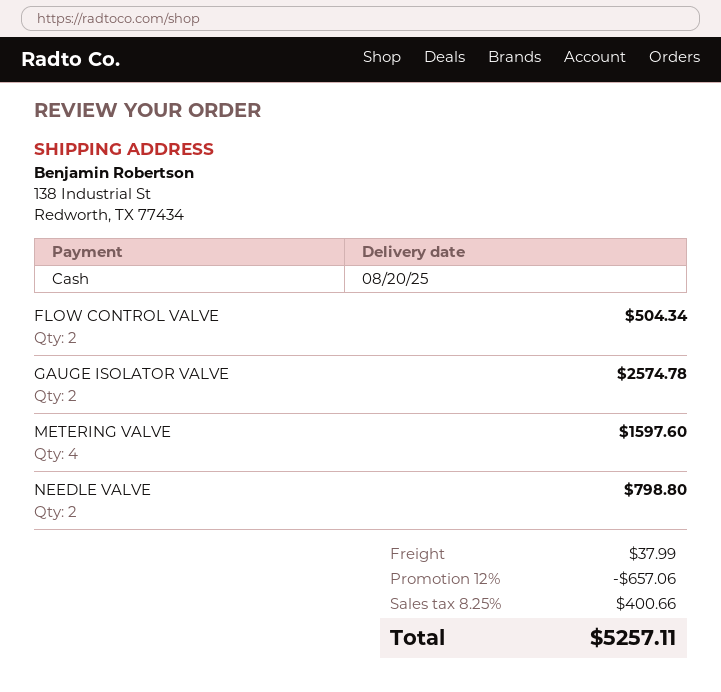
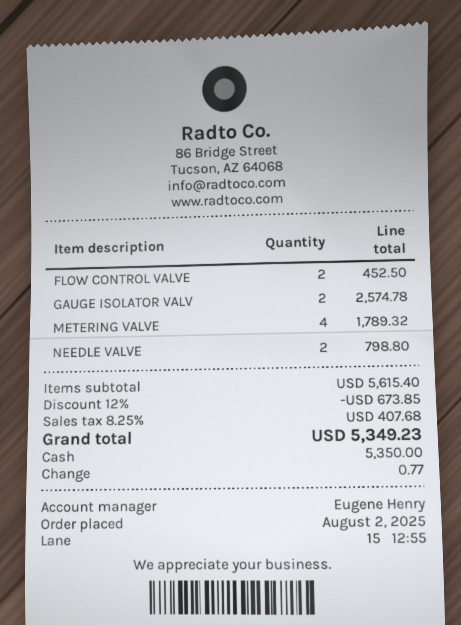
FLOW CONTROL VALVE: 2 for 504.34 -> 2 for 452.50
METERING VALVE: 4 for 1597.60 -> 4 for 1789.32
discount: 12% = 657.06 -> 12% = 673.85
shipping: 37.99 -> none
tax: 8.25% = 400.66 -> 8.25% = 407.68
total: 5257.11 -> 5349.23

